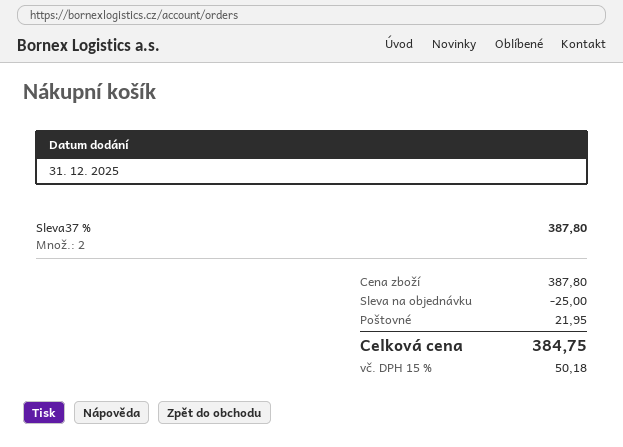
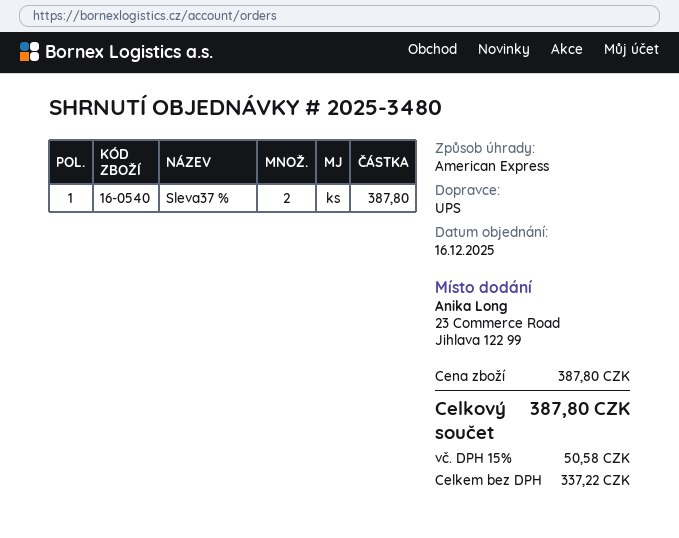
discount: 25.00 -> none
shipping: 21.95 -> none
tax: 15% = 50.18 -> 15% = 50.58
total: 384.75 -> 387.80

